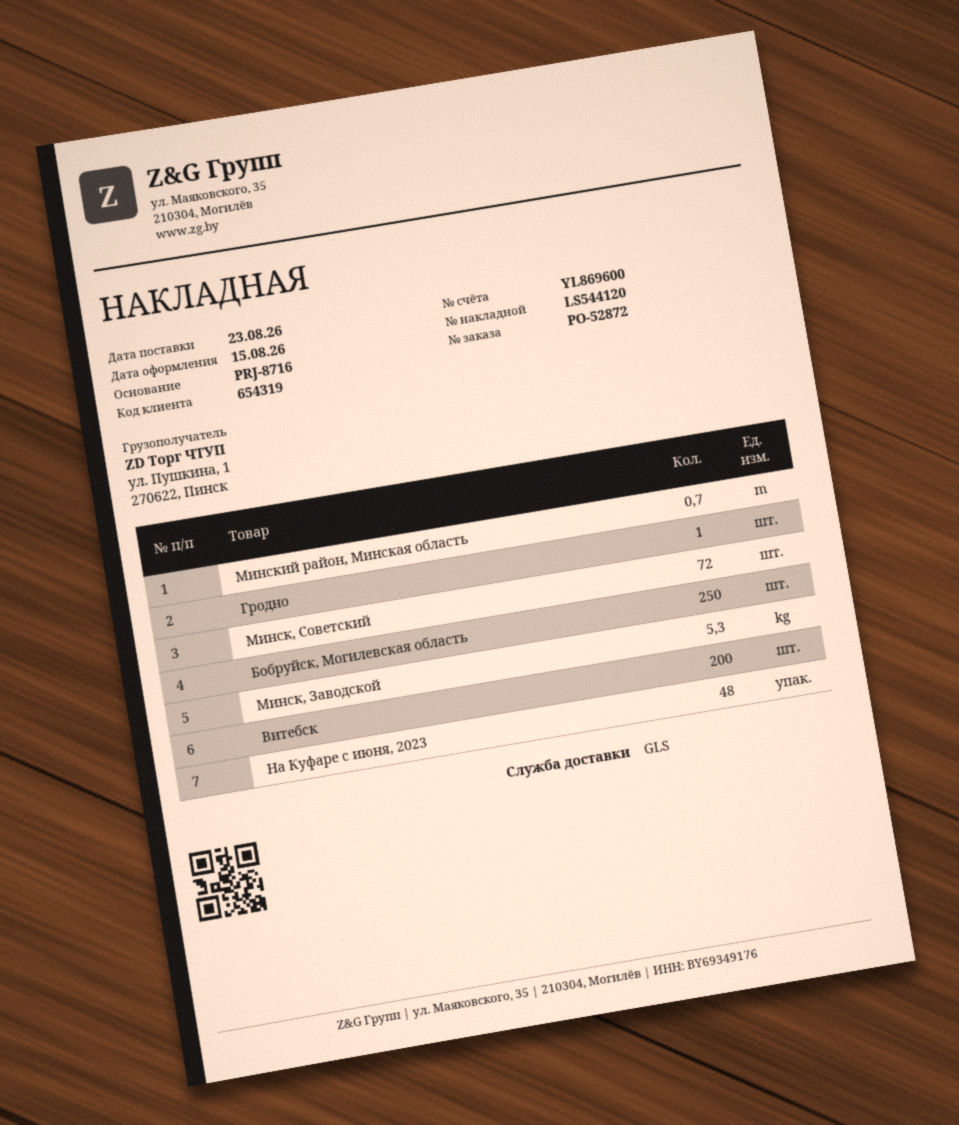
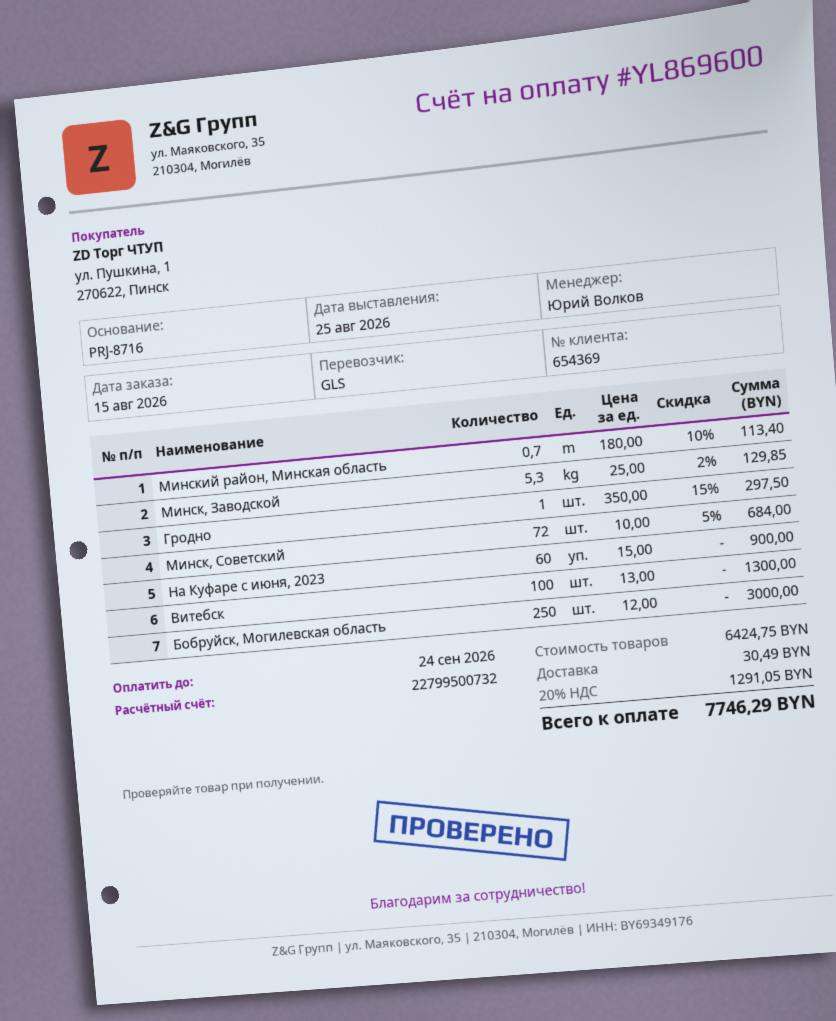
customer number: 654319 -> 654369
Витебск: 200 -> 100
На Куфаре с июня, 2023: 48 -> 60

